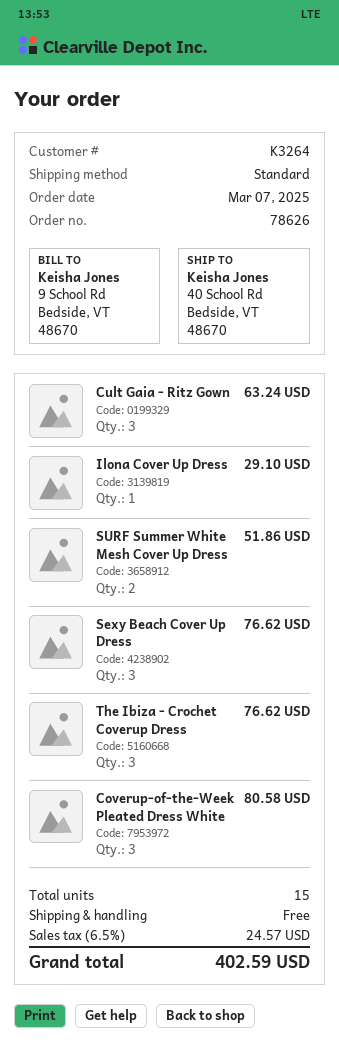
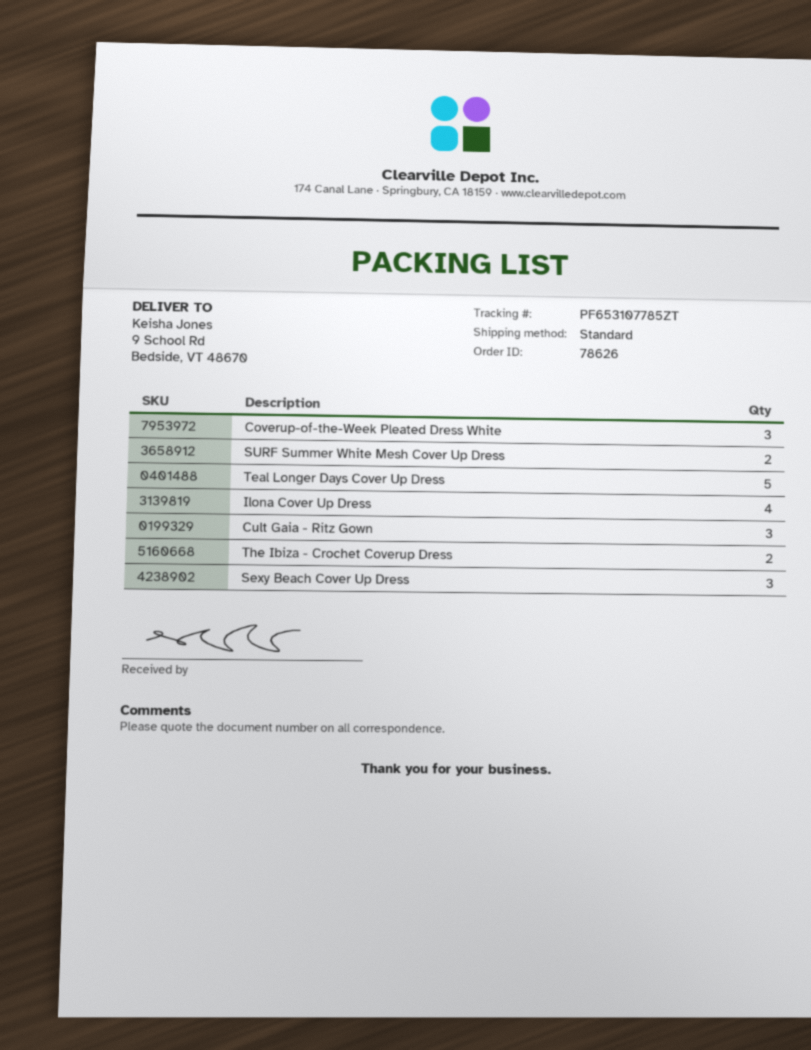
ship to: 40 School Rd, Bedside, VT 48670 -> 9 School Rd, Bedside, VT 48670
Ilona Cover Up Dress: 1 -> 4
The Ibiza - Crochet Coverup Dress: 3 -> 2
Teal Longer Days Cover Up Dress: none -> 5

